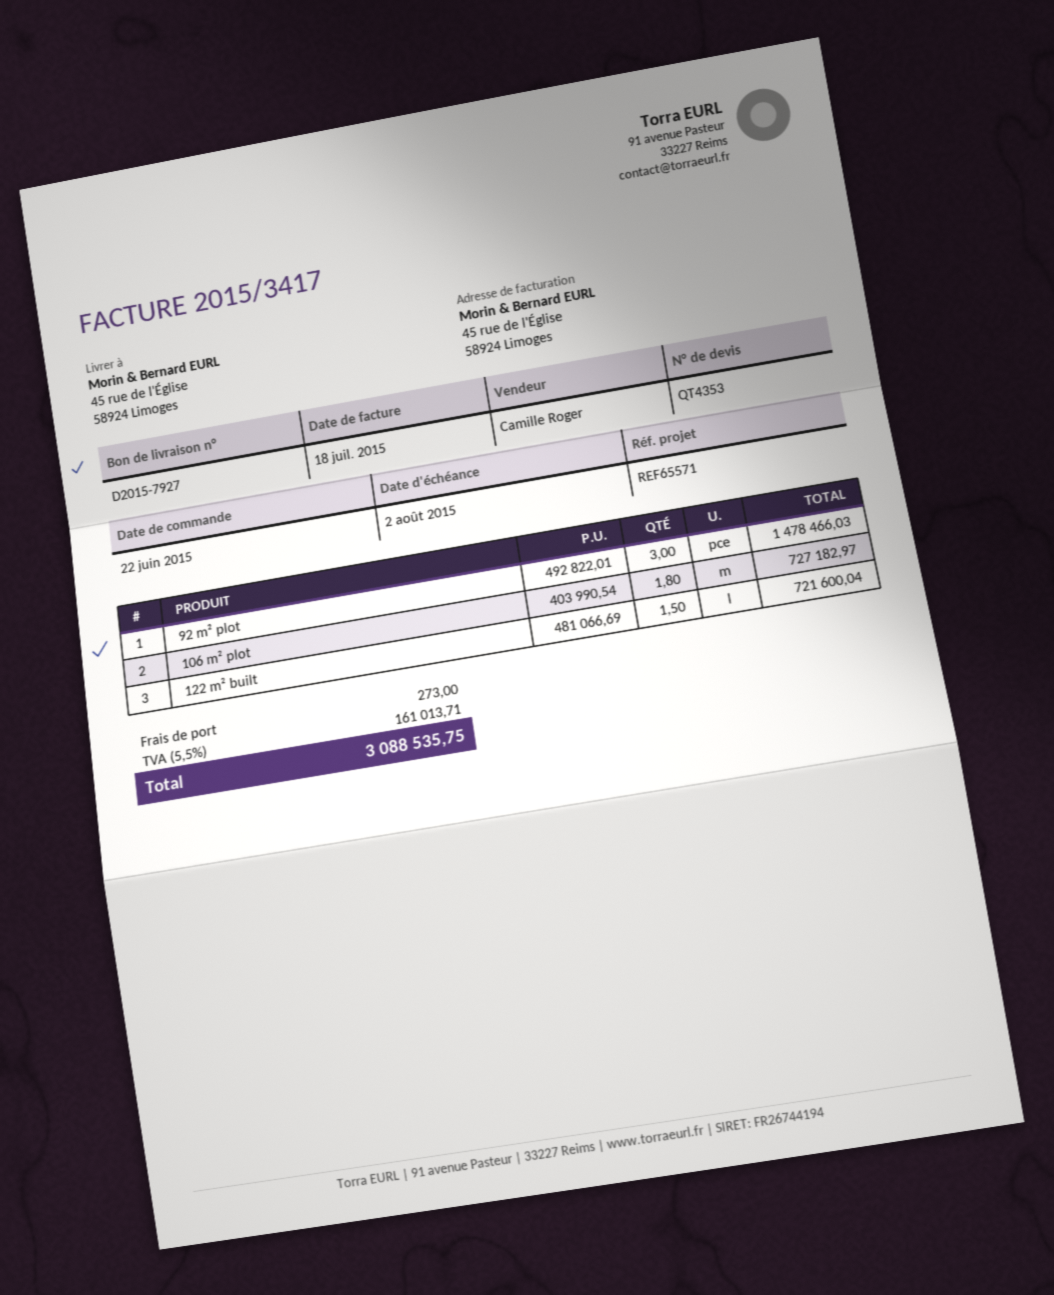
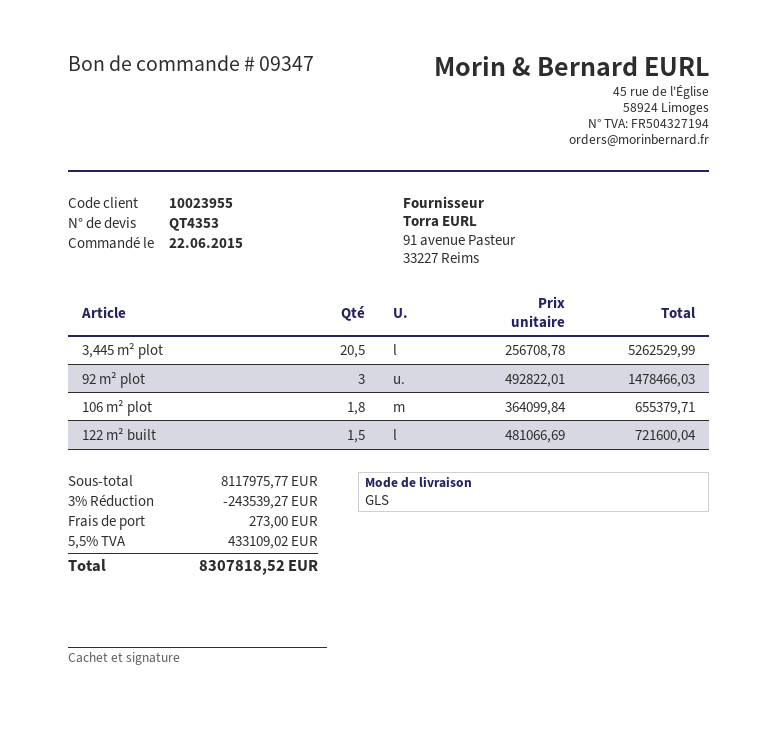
106 m² plot: 1.8 x 403990.54 = 727182.97 -> 1.8 x 364099.84 = 655379.71
3,445 m² plot: none -> 20.5 x 256708.78 = 5262529.99
discount: none -> 3% = 243539.27
tax: 5.5% = 161013.71 -> 5.5% = 433109.02
total: 3088535.75 -> 8307818.52

